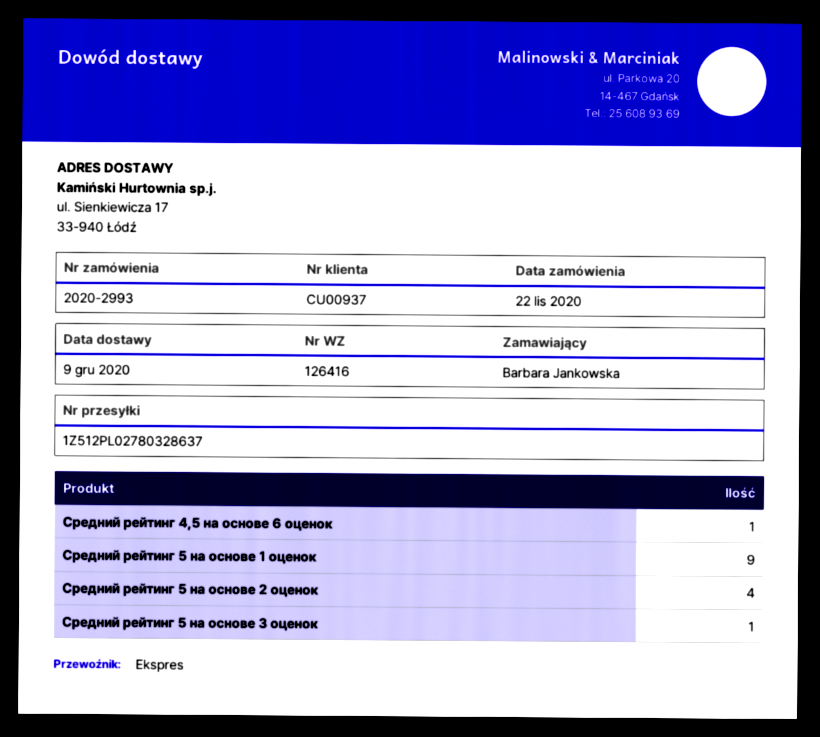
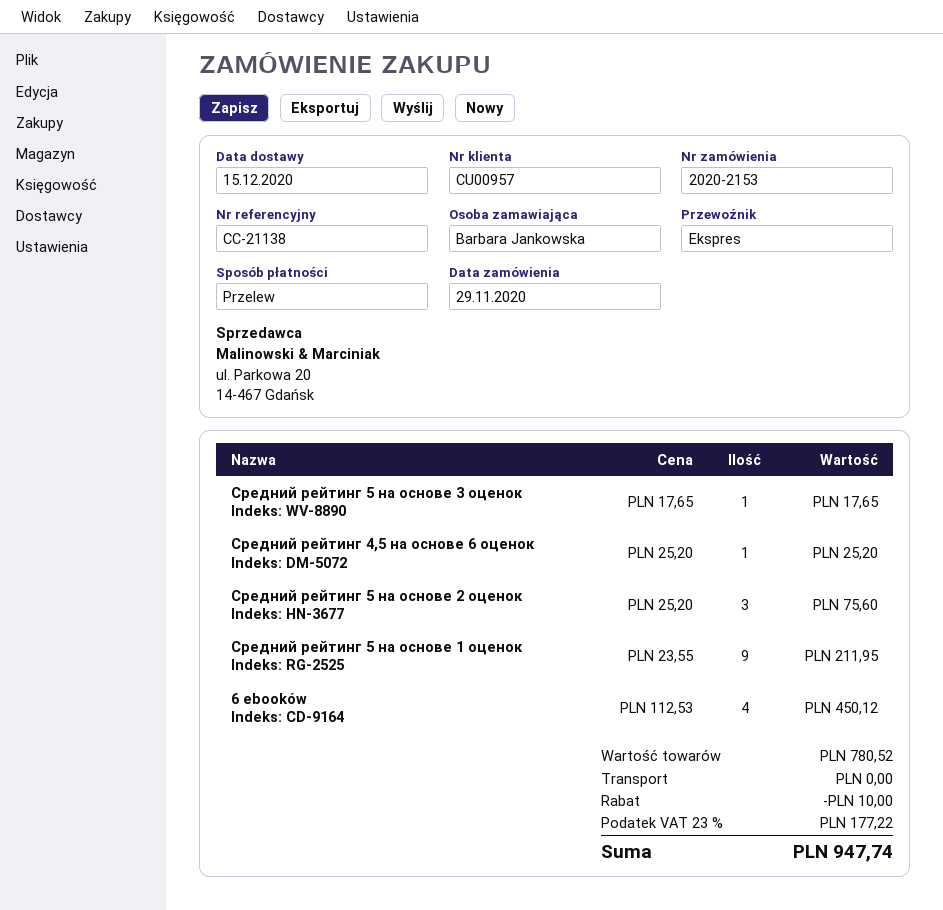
order number: 2020-2993 -> 2020-2153
order date: 2020-11-22 -> 2020-11-29
delivery date: 2020-12-09 -> 2020-12-15
customer number: CU00937 -> CU00957
Средний рейтинг 5 на основе 2 оценок: 4 -> 3
6 ebooków: none -> 4

